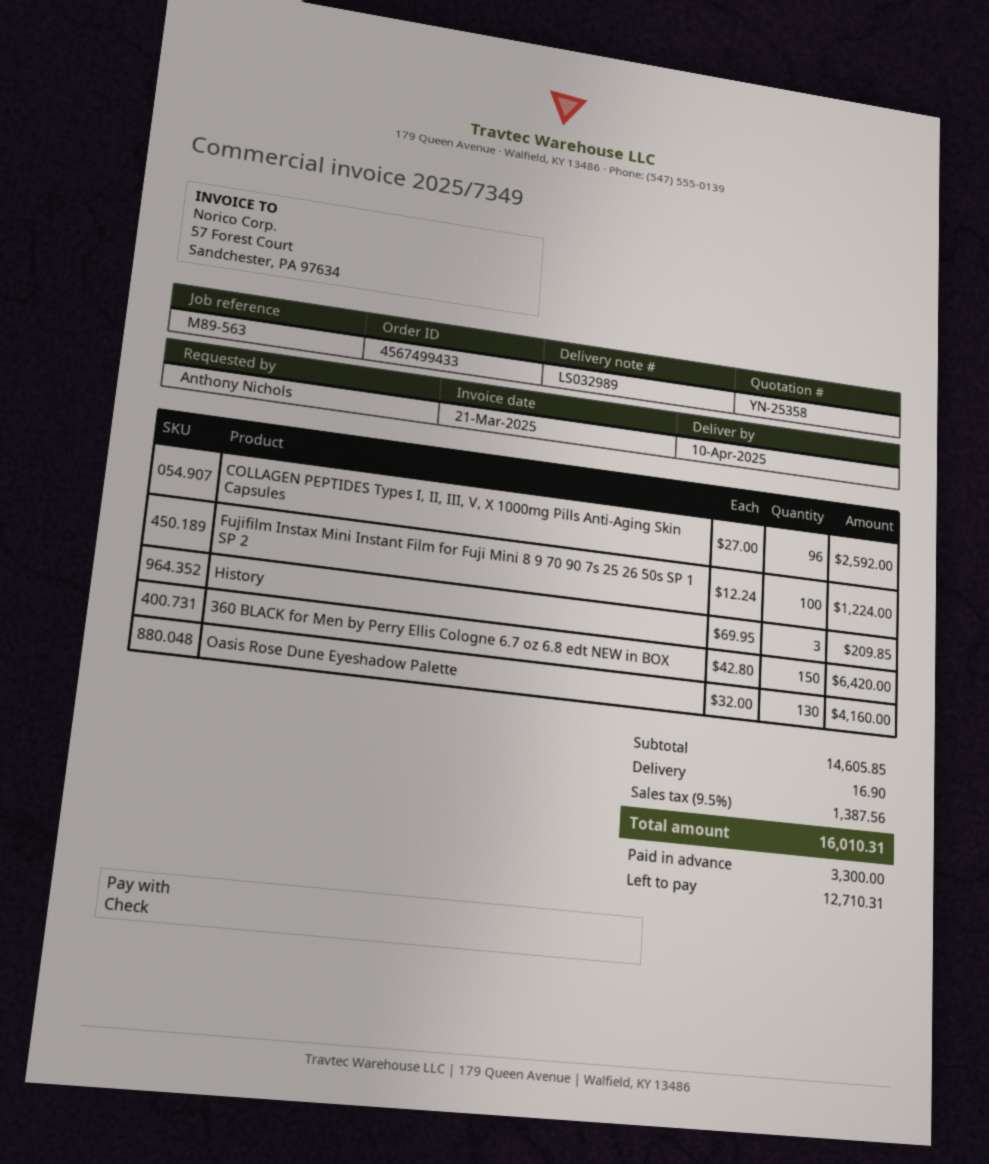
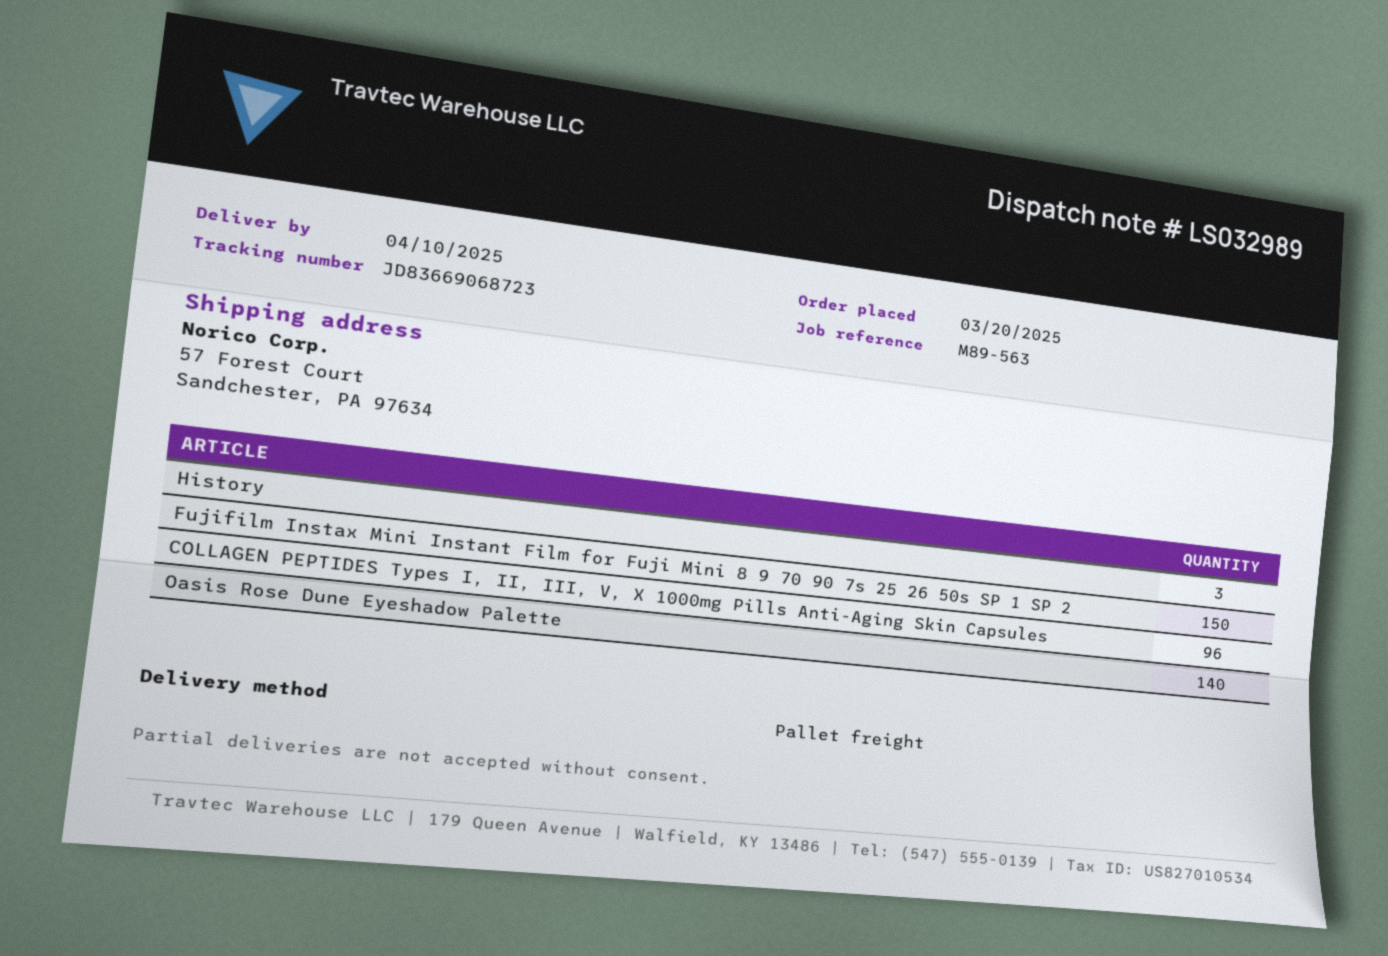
Fujifilm Instax Mini Instant Film for Fuji Mini 8 9 70 90 7s 25 26 50s SP 1 SP 2: 100 -> 150
360 BLACK for Men by Perry Ellis Cologne 6.7 oz 6.8 edt NEW in BOX: 150 -> none
Oasis Rose Dune Eyeshadow Palette: 130 -> 140

